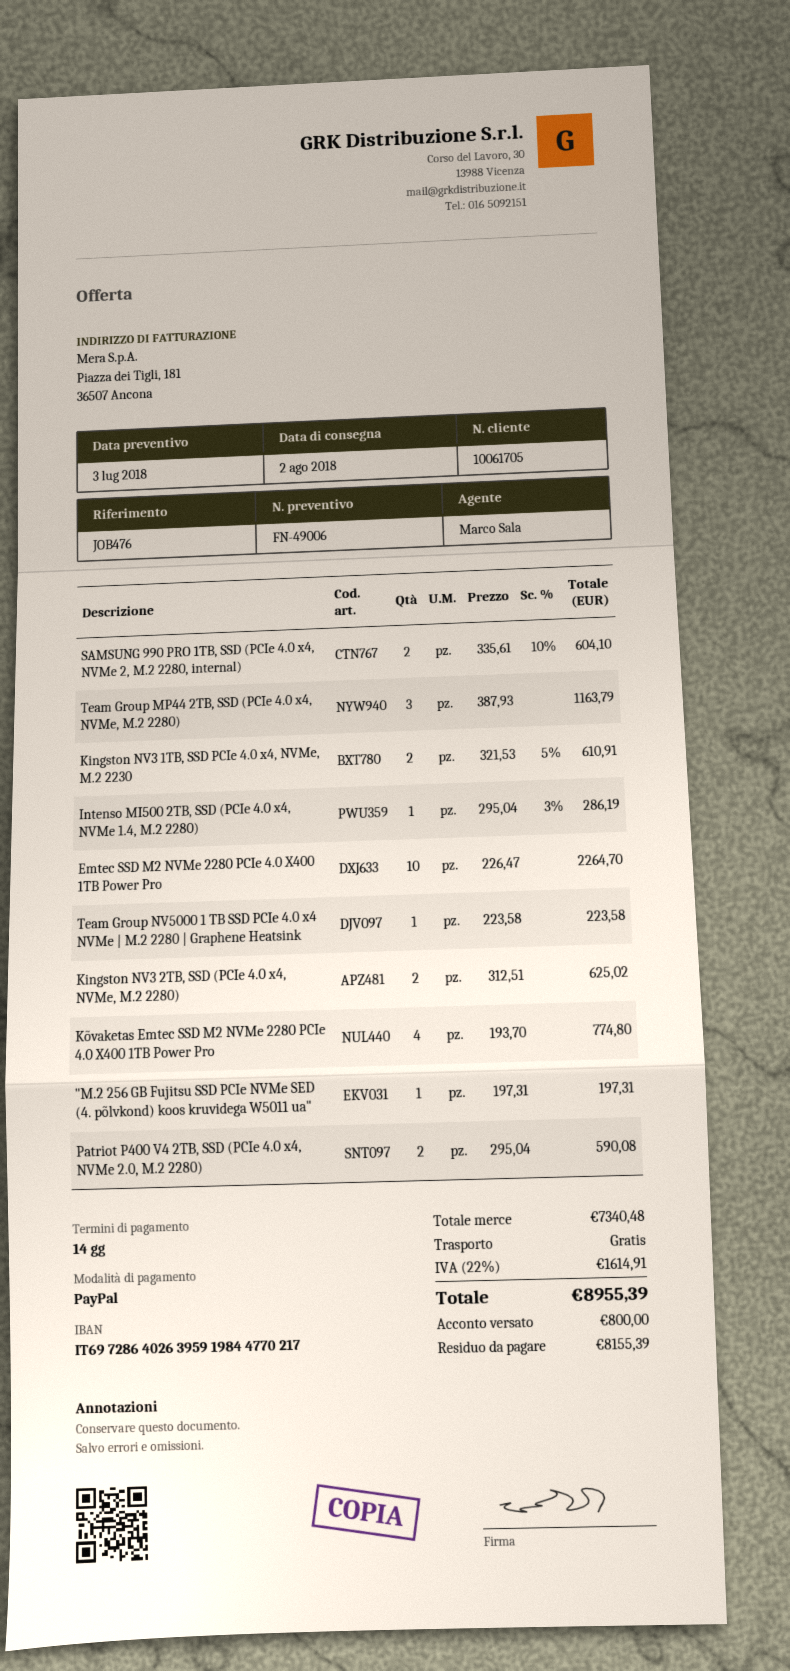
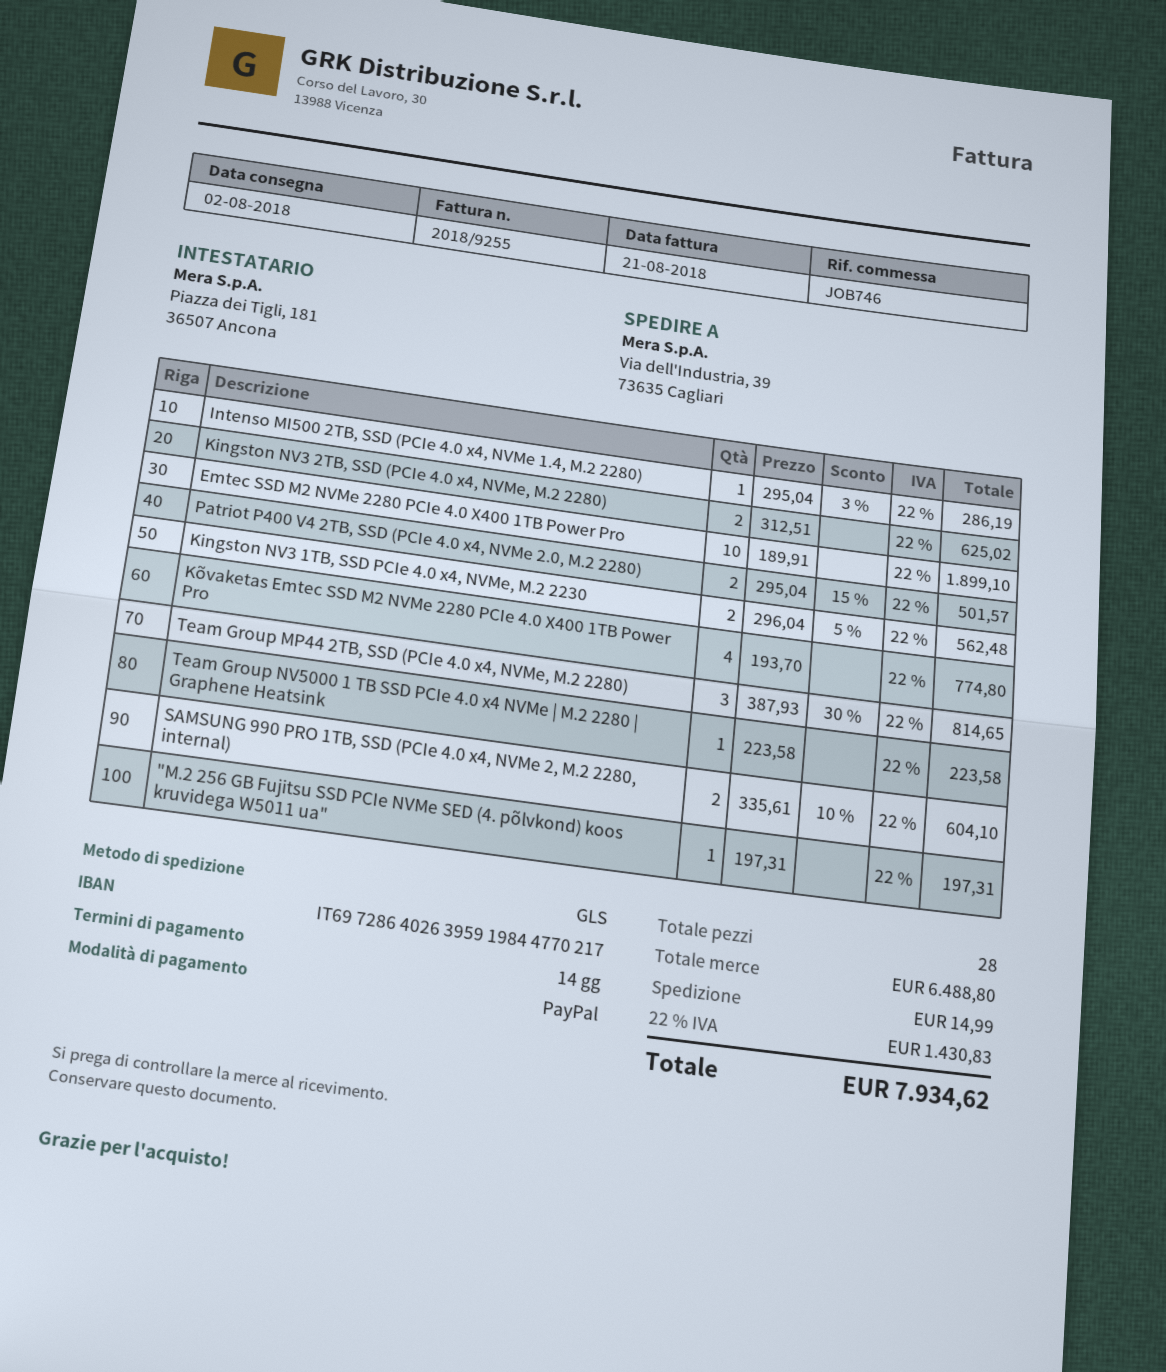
reference: JOB476 -> JOB746
Team Group MP44 2TB, SSD (PCIe 4.0 x4, NVMe, M.2 2280): 3 x 387.93 = 1163.79 -> 3 x 387.93 - 30% = 814.65
Kingston NV3 1TB, SSD PCIe 4.0 x4, NVMe, M.2 2230: 2 x 321.53 - 5% = 610.91 -> 2 x 296.04 - 5% = 562.48
Emtec SSD M2 NVMe 2280 PCIe 4.0 X400 1TB Power Pro: 10 x 226.47 = 2264.70 -> 10 x 189.91 = 1899.10
Patriot P400 V4 2TB, SSD (PCIe 4.0 x4, NVMe 2.0, M.2 2280): 2 x 295.04 = 590.08 -> 2 x 295.04 - 15% = 501.57
subtotal: 7340.48 -> 6488.80
shipping: 0.00 -> 14.99
tax: 22% = 1614.91 -> 22% = 1430.83
total: 8955.39 -> 7934.62

